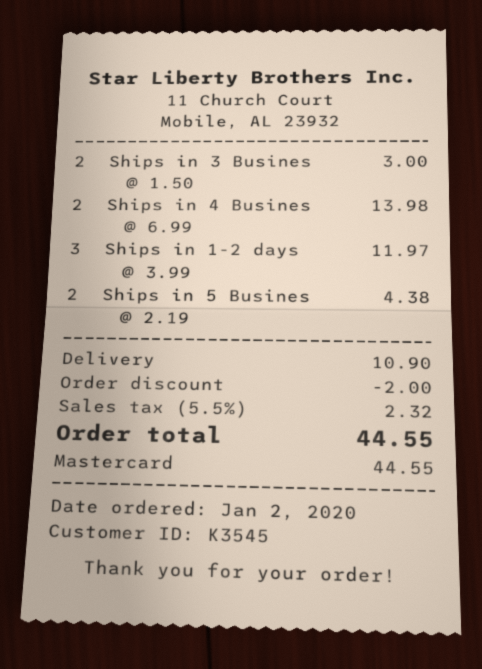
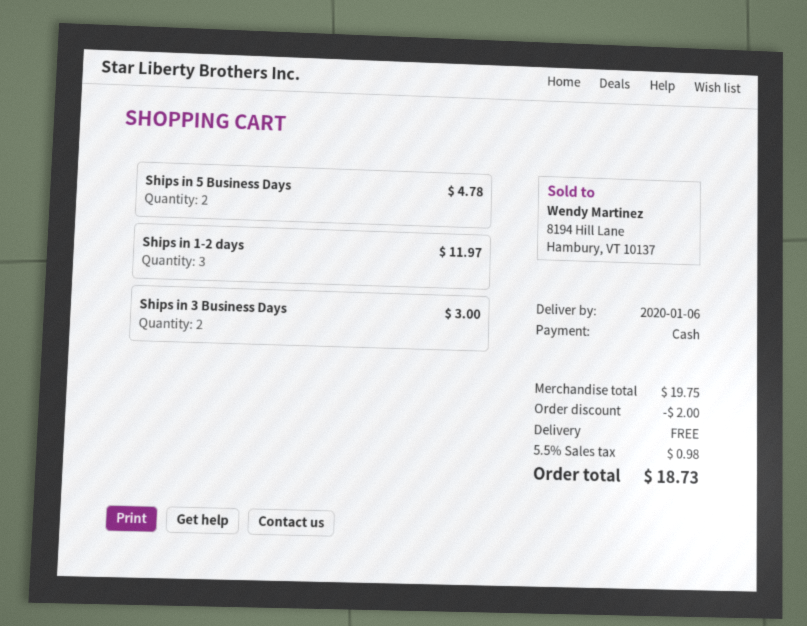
payment method: Mastercard -> cash
Ships in 4 Busines: 2 for 13.98 -> none
Ships in 5 Busines: 2 for 4.38 -> 2 for 4.78
shipping: 10.90 -> 0.00
tax: 5.5% = 2.32 -> 5.5% = 0.98
total: 44.55 -> 18.73

